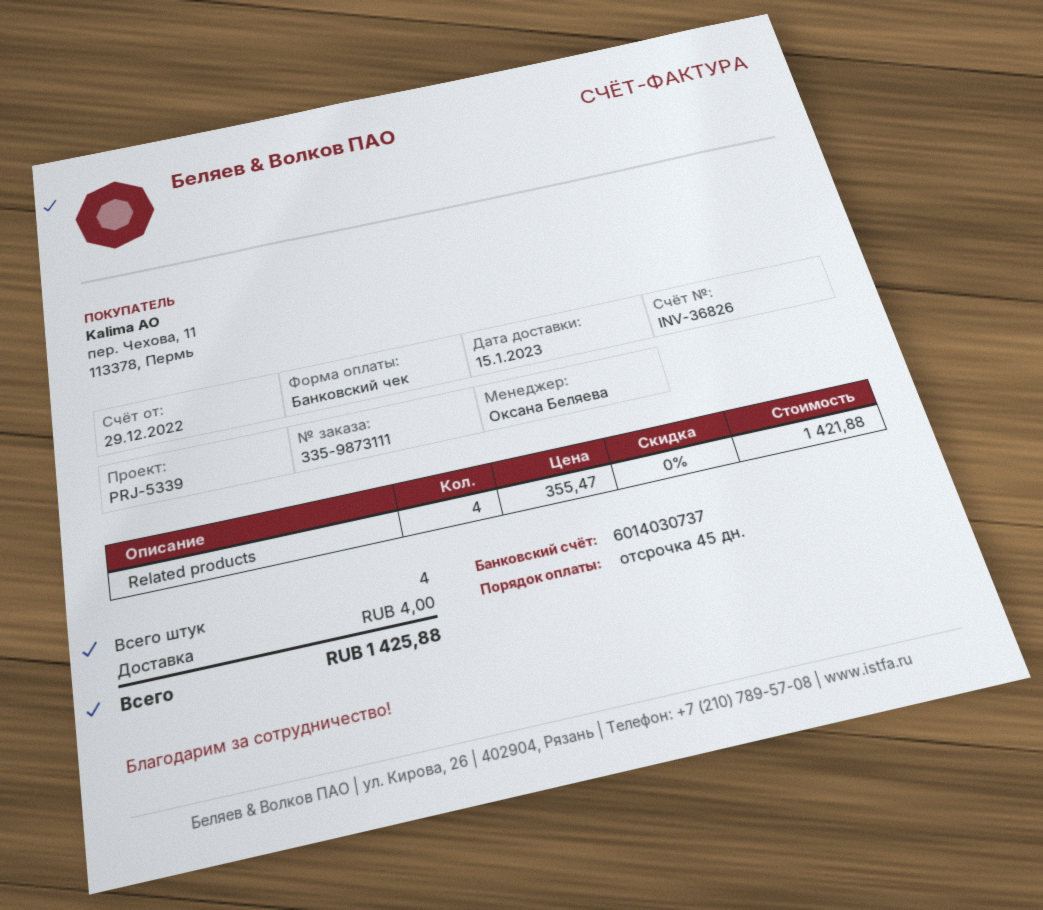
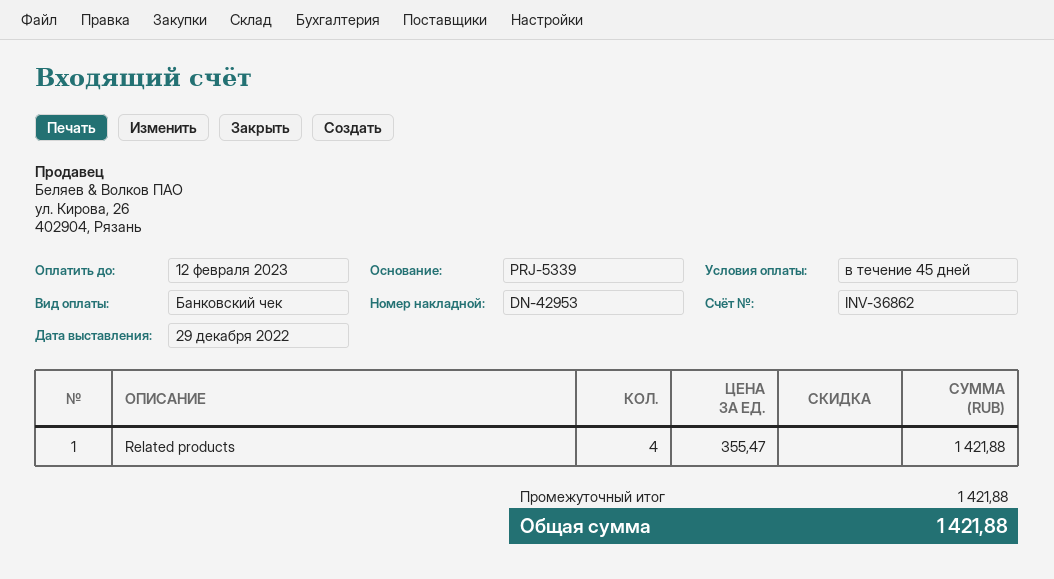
invoice number: INV-36826 -> INV-36862
shipping: 4.00 -> none
total: 1425.88 -> 1421.88

